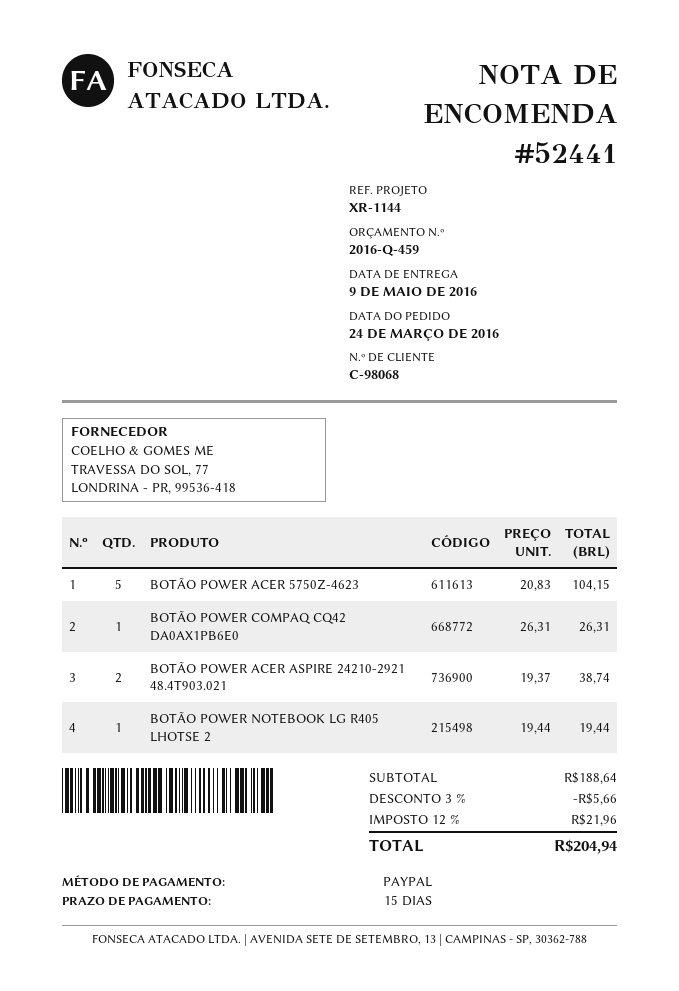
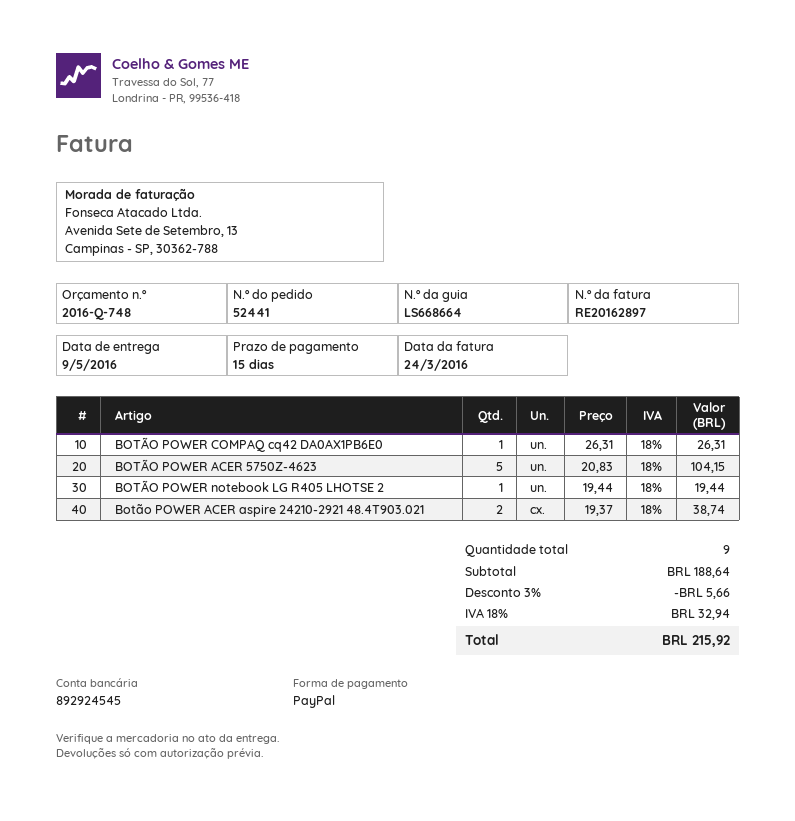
quote number: 2016-Q-459 -> 2016-Q-748
tax: 12% = 21.96 -> 18% = 32.94
total: 204.94 -> 215.92

